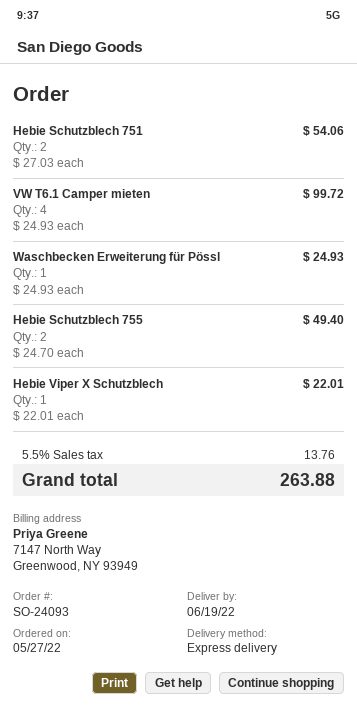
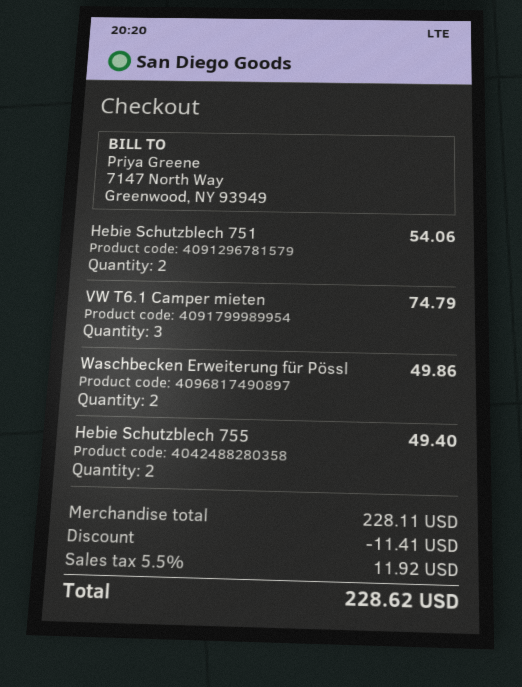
VW T6.1 Camper mieten: 4 for 99.72 -> 3 for 74.79
Waschbecken Erweiterung für Pössl: 1 for 24.93 -> 2 for 49.86
Hebie Viper X Schutzblech: 1 for 22.01 -> none
discount: none -> 11.41
tax: 5.5% = 13.76 -> 5.5% = 11.92
total: 263.88 -> 228.62

